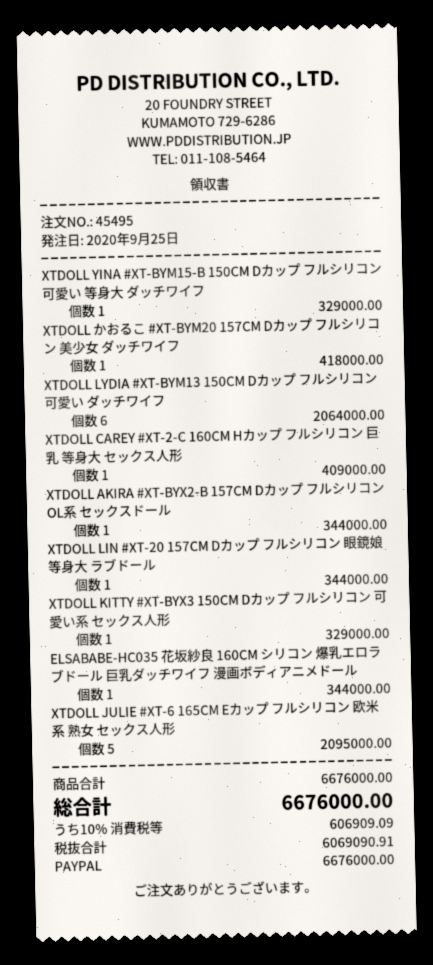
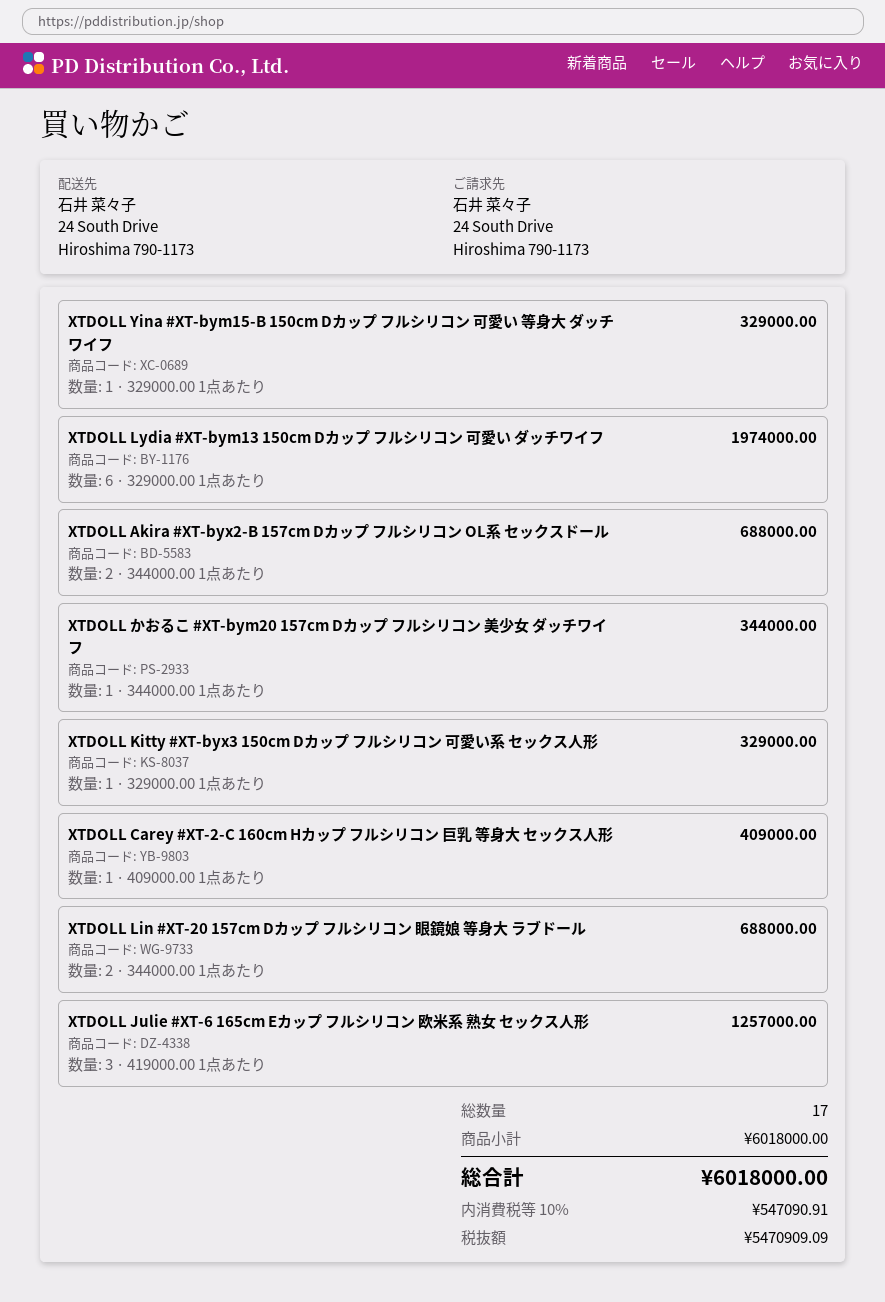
XTDOLL かおるこ #XT-BYM20 157CM Dカップ フルシリコン 美少女 ダッチワイフ: 1 for 418000.00 -> 1 for 344000.00
XTDOLL LYDIA #XT-BYM13 150CM Dカップ フルシリコン 可愛い ダッチワイフ: 6 for 2064000.00 -> 6 for 1974000.00
XTDOLL AKIRA #XT-BYX2-B 157CM Dカップ フルシリコン OL系 セックスドール: 1 for 344000.00 -> 2 for 688000.00
XTDOLL LIN #XT-20 157CM Dカップ フルシリコン 眼鏡娘 等身大 ラブドール: 1 for 344000.00 -> 2 for 688000.00
ELSABABE-HC035 花坂紗良 160CM シリコン 爆乳エロラブドール 巨乳ダッチワイフ 漫画ボディアニメドール: 1 for 344000.00 -> none
XTDOLL JULIE #XT-6 165CM Eカップ フルシリコン 欧米系 熟女 セックス人形: 5 for 2095000.00 -> 3 for 1257000.00
subtotal: 6676000.00 -> 6018000.00
net: 6069090.91 -> 5470909.09
tax: 10% = 606909.09 -> 10% = 547090.91
total: 6676000.00 -> 6018000.00

